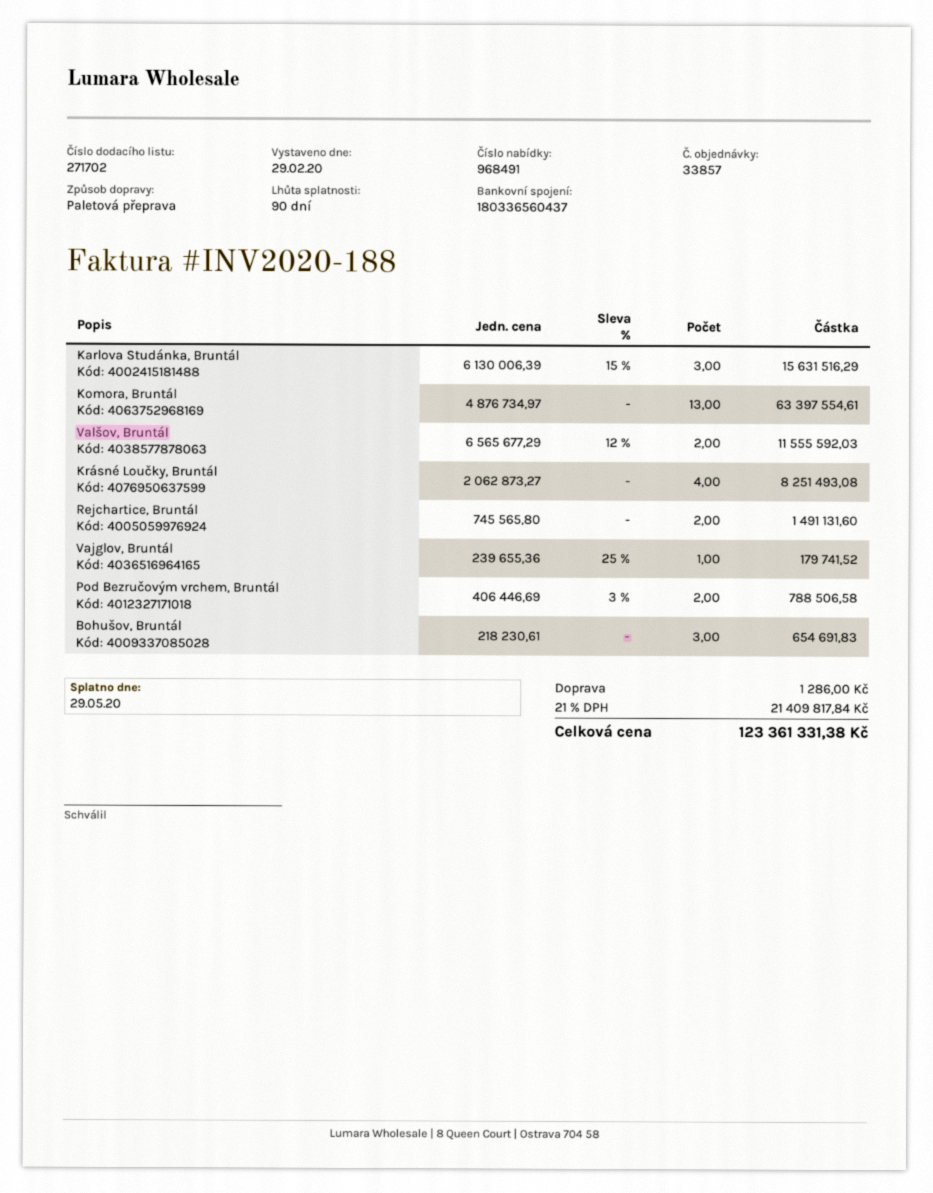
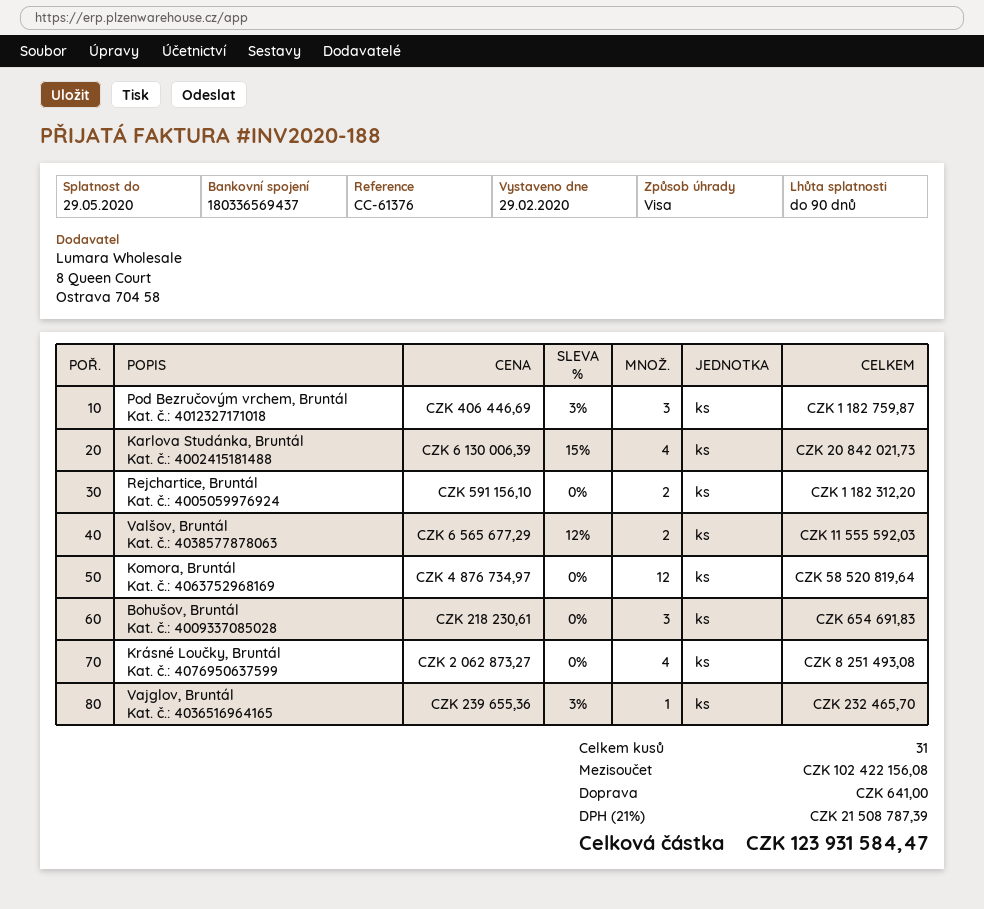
bank account: 180336560437 -> 180336569437
Karlova Studánka, Bruntál: 3 x 6130006.39 - 15% = 15631516.29 -> 4 x 6130006.39 - 15% = 20842021.73
Komora, Bruntál: 13 x 4876734.97 = 63397554.61 -> 12 x 4876734.97 = 58520819.64
Rejchartice, Bruntál: 2 x 745565.80 = 1491131.60 -> 2 x 591156.10 = 1182312.20
Vajglov, Bruntál: 1 x 239655.36 - 25% = 179741.52 -> 1 x 239655.36 - 3% = 232465.70
Pod Bezručovým vrchem, Bruntál: 2 x 406446.69 - 3% = 788506.58 -> 3 x 406446.69 - 3% = 1182759.87
shipping: 1286.00 -> 641.00
tax: 21% = 21409817.84 -> 21% = 21508787.39
total: 123361331.38 -> 123931584.47

